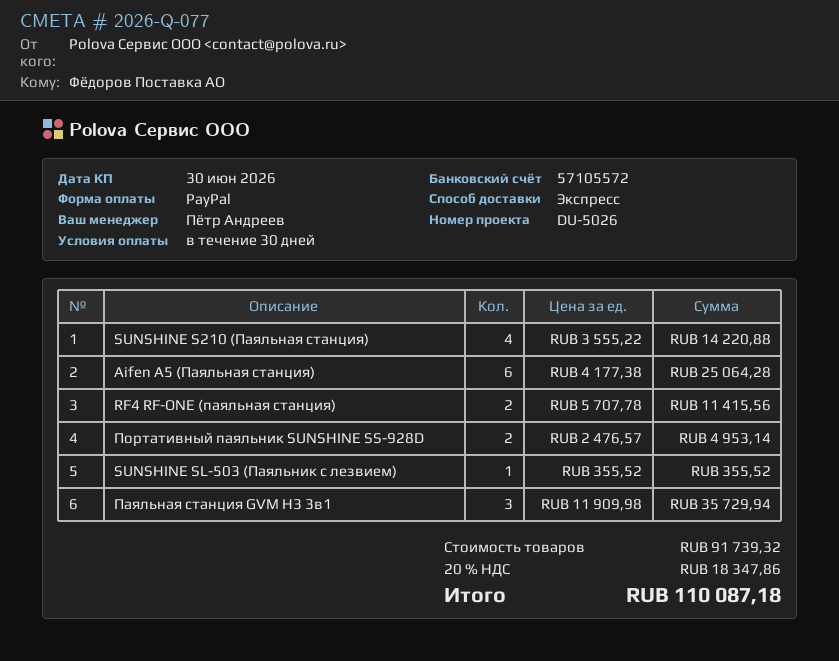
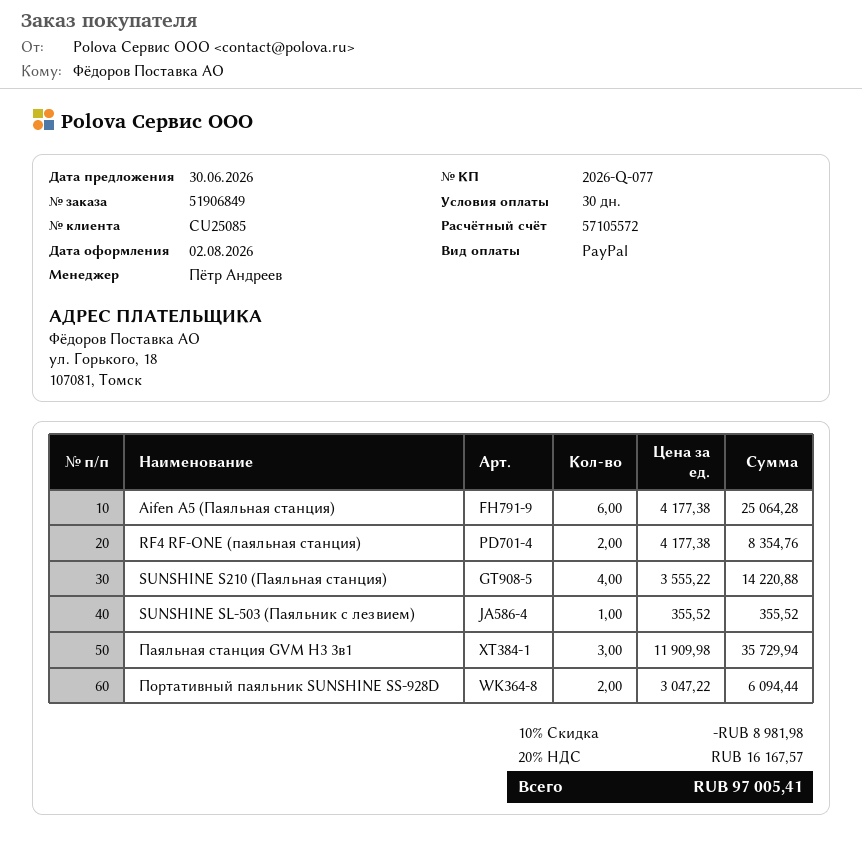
RF4 RF-ONE (паяльная станция): 2 x 5707.78 = 11415.56 -> 2 x 4177.38 = 8354.76
Портативный паяльник SUNSHINE SS-928D: 2 x 2476.57 = 4953.14 -> 2 x 3047.22 = 6094.44
discount: none -> 10% = 8981.98
tax: 20% = 18347.86 -> 20% = 16167.57
total: 110087.18 -> 97005.41

